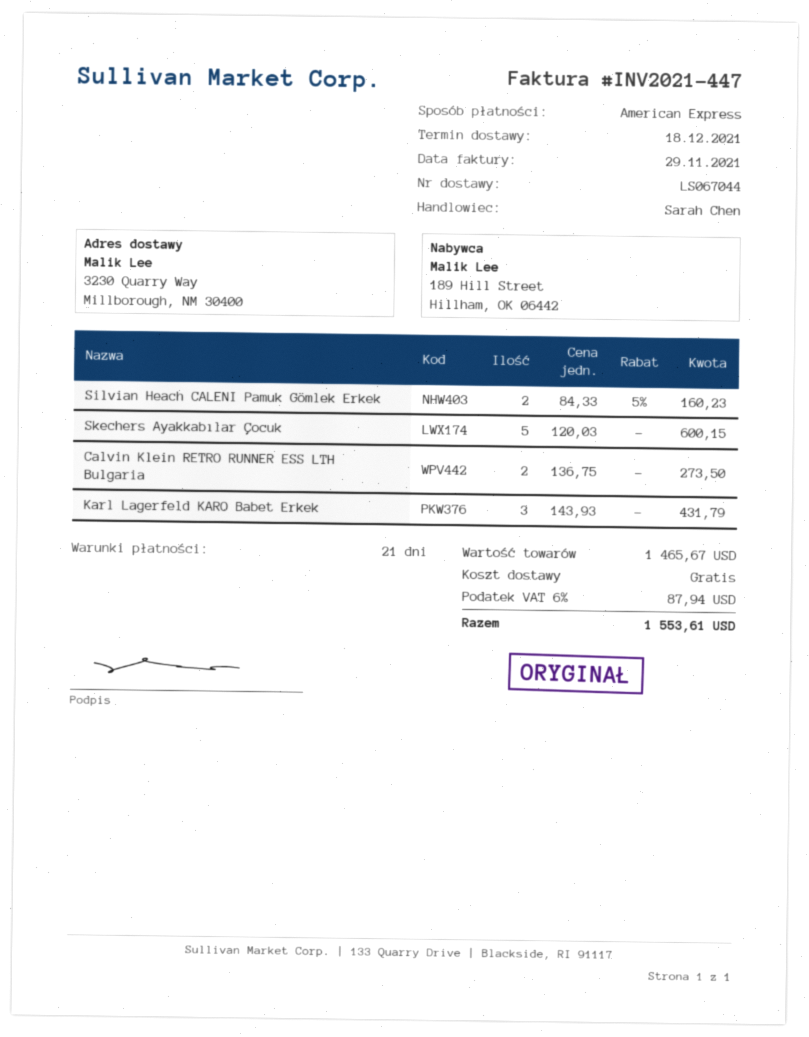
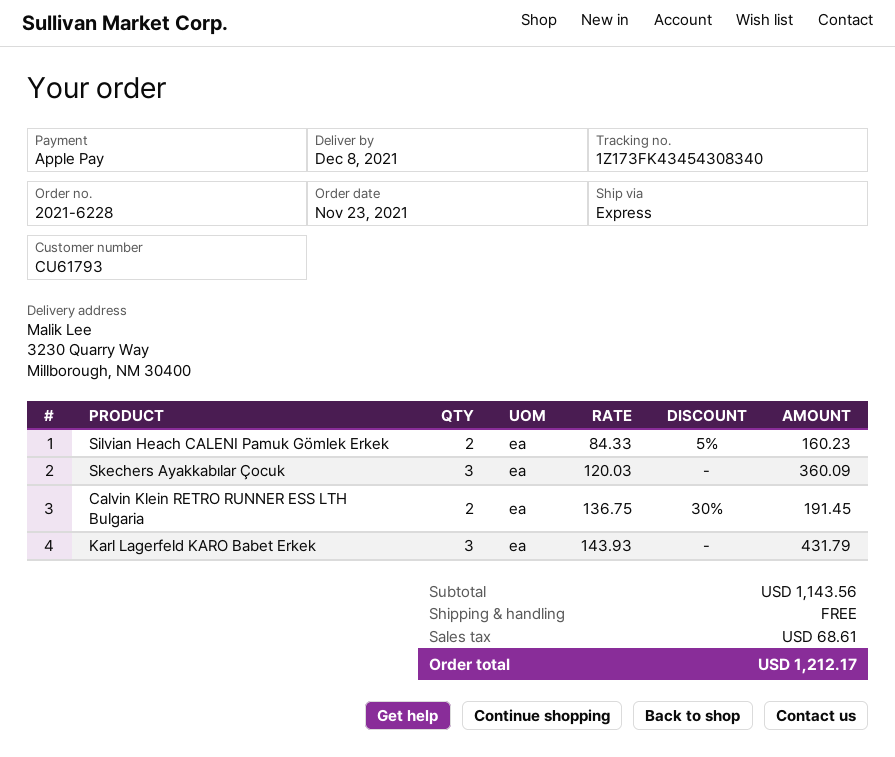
delivery date: 2021-12-18 -> 2021-12-08
payment method: American Express -> Apple Pay
Skechers Ayakkabılar Çocuk: 5 x 120.03 = 600.15 -> 3 x 120.03 = 360.09
Calvin Klein RETRO RUNNER ESS LTH Bulgaria: 2 x 136.75 = 273.50 -> 2 x 136.75 - 30% = 191.45
subtotal: 1465.67 -> 1143.56
tax: 87.94 -> 68.61
total: 1553.61 -> 1212.17

